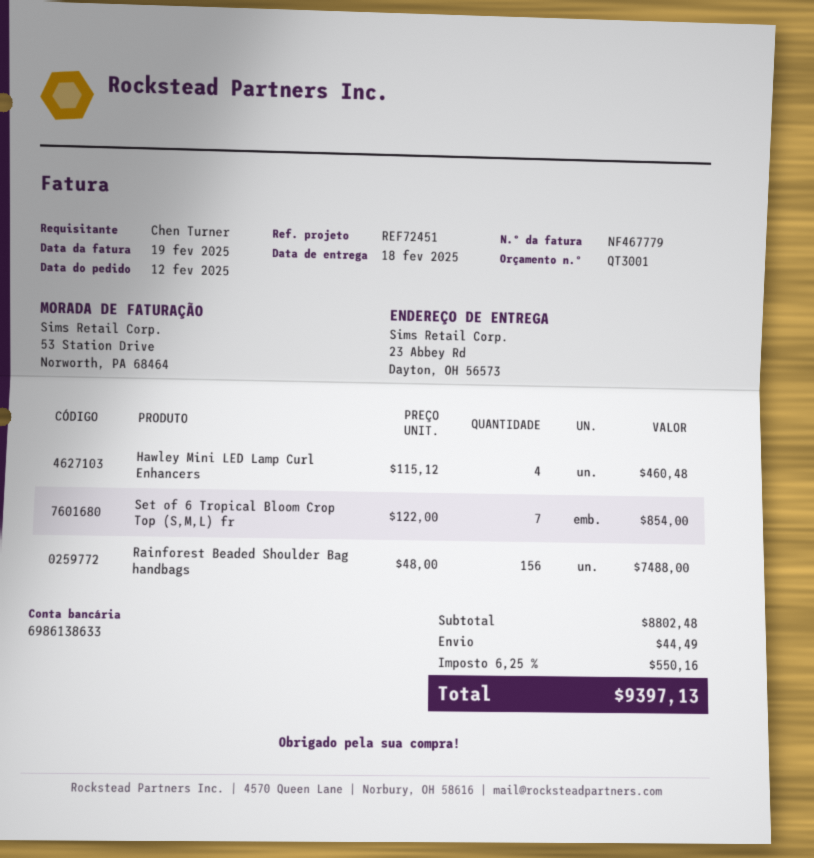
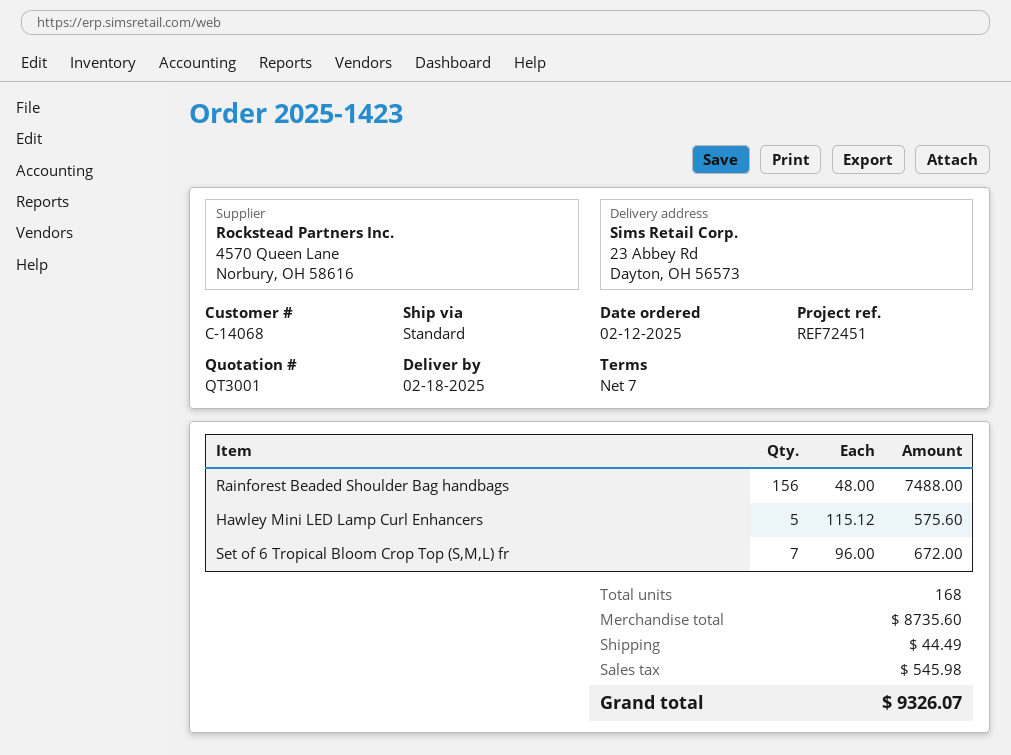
Hawley Mini LED Lamp Curl Enhancers: 4 x 115.12 = 460.48 -> 5 x 115.12 = 575.60
Set of 6 Tropical Bloom Crop Top (S,M,L) fr: 7 x 122.00 = 854.00 -> 7 x 96.00 = 672.00
subtotal: 8802.48 -> 8735.60
tax: 550.16 -> 545.98
total: 9397.13 -> 9326.07

